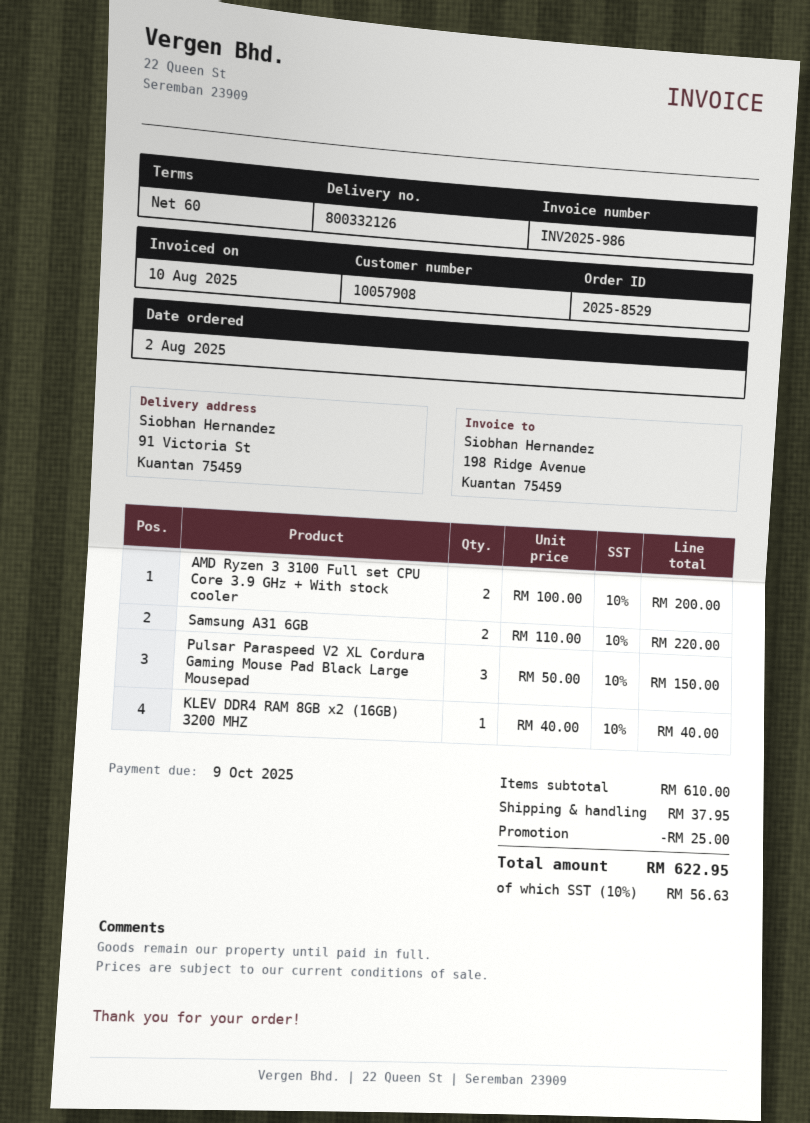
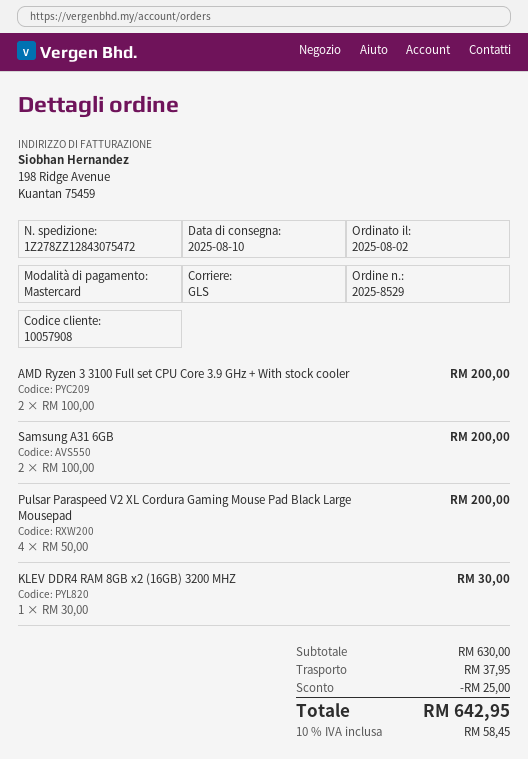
Samsung A31 6GB: 2 x 110.00 = 220.00 -> 2 x 100.00 = 200.00
Pulsar Paraspeed V2 XL Cordura Gaming Mouse Pad Black Large Mousepad: 3 x 50.00 = 150.00 -> 4 x 50.00 = 200.00
KLEV DDR4 RAM 8GB x2 (16GB) 3200 MHZ: 1 x 40.00 = 40.00 -> 1 x 30.00 = 30.00
subtotal: 610.00 -> 630.00
tax: 10% = 56.63 -> 10% = 58.45
total: 622.95 -> 642.95

